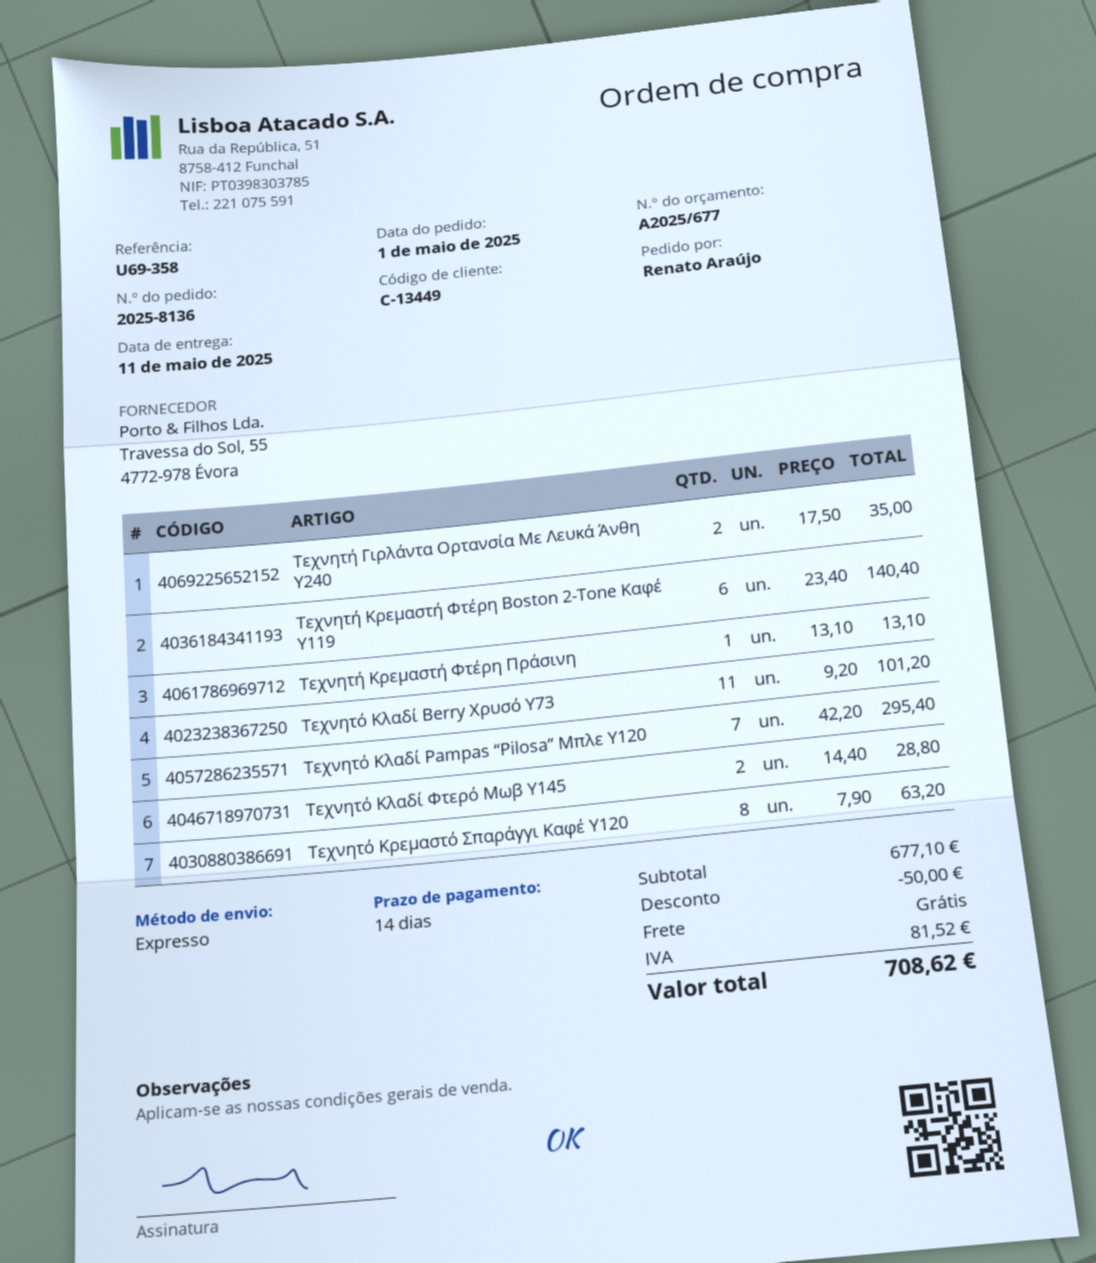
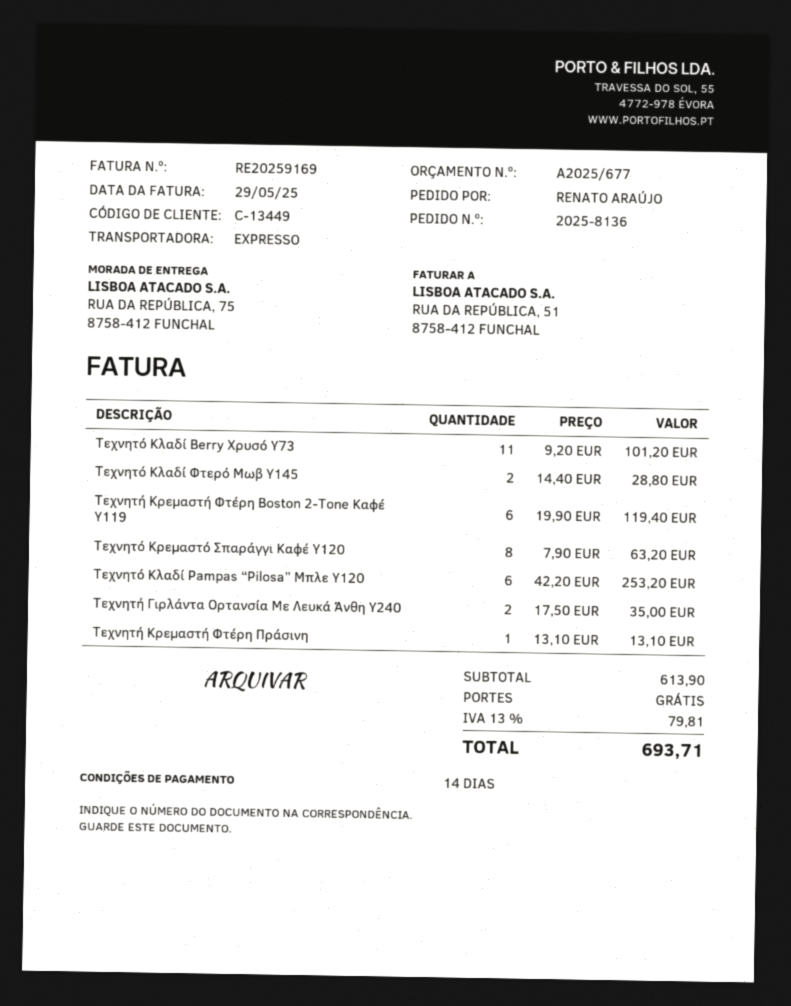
Τεχνητή Κρεμαστή Φτέρη Boston 2-Tone Καφέ Υ119: 6 x 23.40 = 140.40 -> 6 x 19.90 = 119.40
Τεχνητό Κλαδί Pampas “Pilosa” Μπλε Υ120: 7 x 42.20 = 295.40 -> 6 x 42.20 = 253.20
subtotal: 677.10 -> 613.90
discount: 50.00 -> none
tax: 81.52 -> 79.81
total: 708.62 -> 693.71

